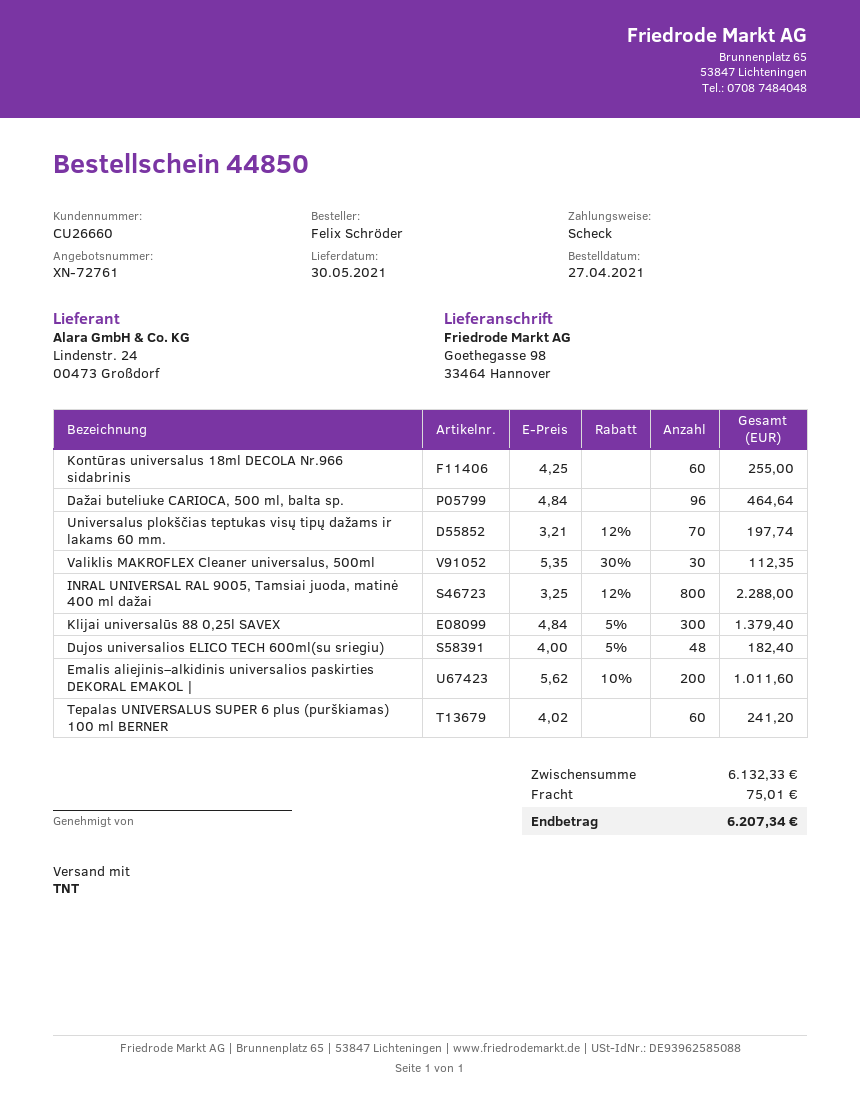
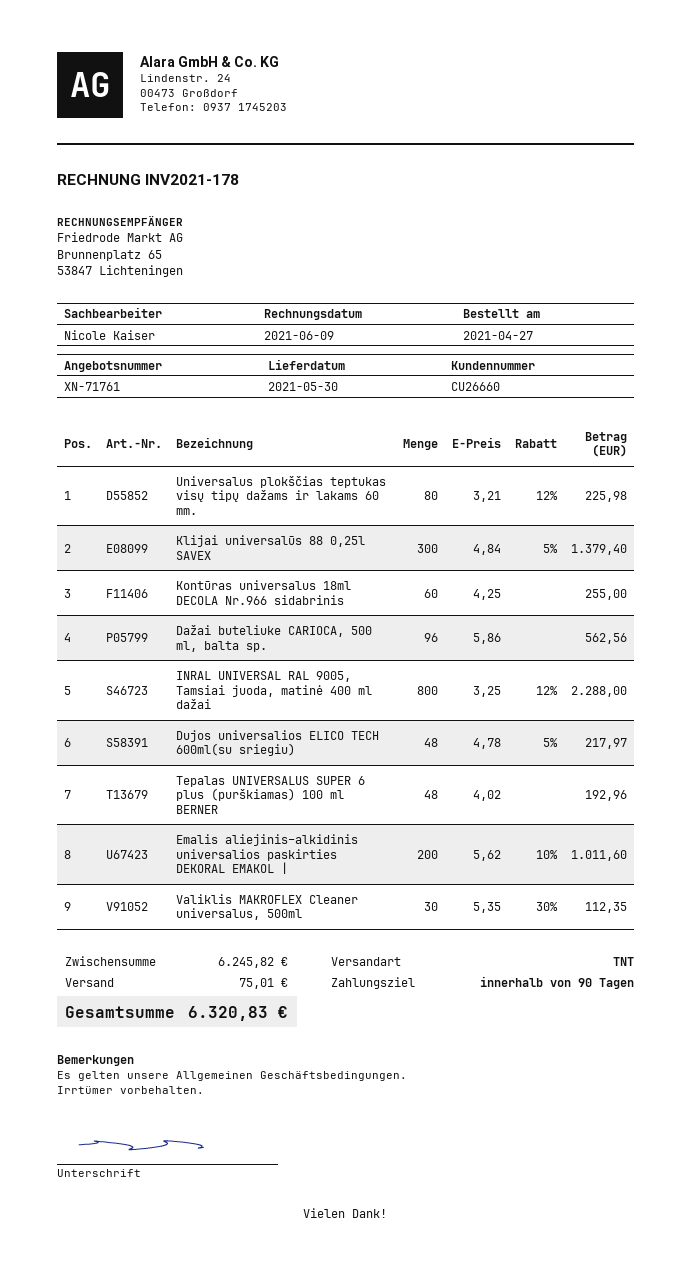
quote number: XN-72761 -> XN-71761
Dažai buteliuke CARIOCA, 500 ml, balta sp.: 96 x 4.84 = 464.64 -> 96 x 5.86 = 562.56
Universalus plokščias teptukas visų tipų dažams ir lakams 60 mm.: 70 x 3.21 - 12% = 197.74 -> 80 x 3.21 - 12% = 225.98
Dujos universalios ELICO TECH 600ml(su sriegiu): 48 x 4.00 - 5% = 182.40 -> 48 x 4.78 - 5% = 217.97
Tepalas UNIVERSALUS SUPER 6 plus (purškiamas) 100 ml BERNER: 60 x 4.02 = 241.20 -> 48 x 4.02 = 192.96
subtotal: 6132.33 -> 6245.82
total: 6207.34 -> 6320.83

